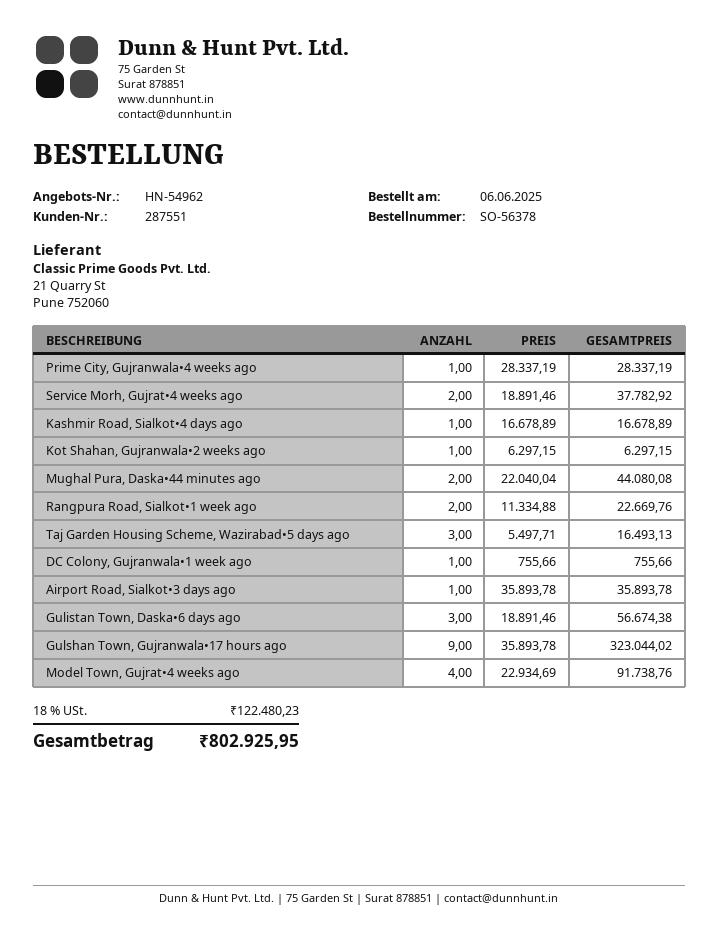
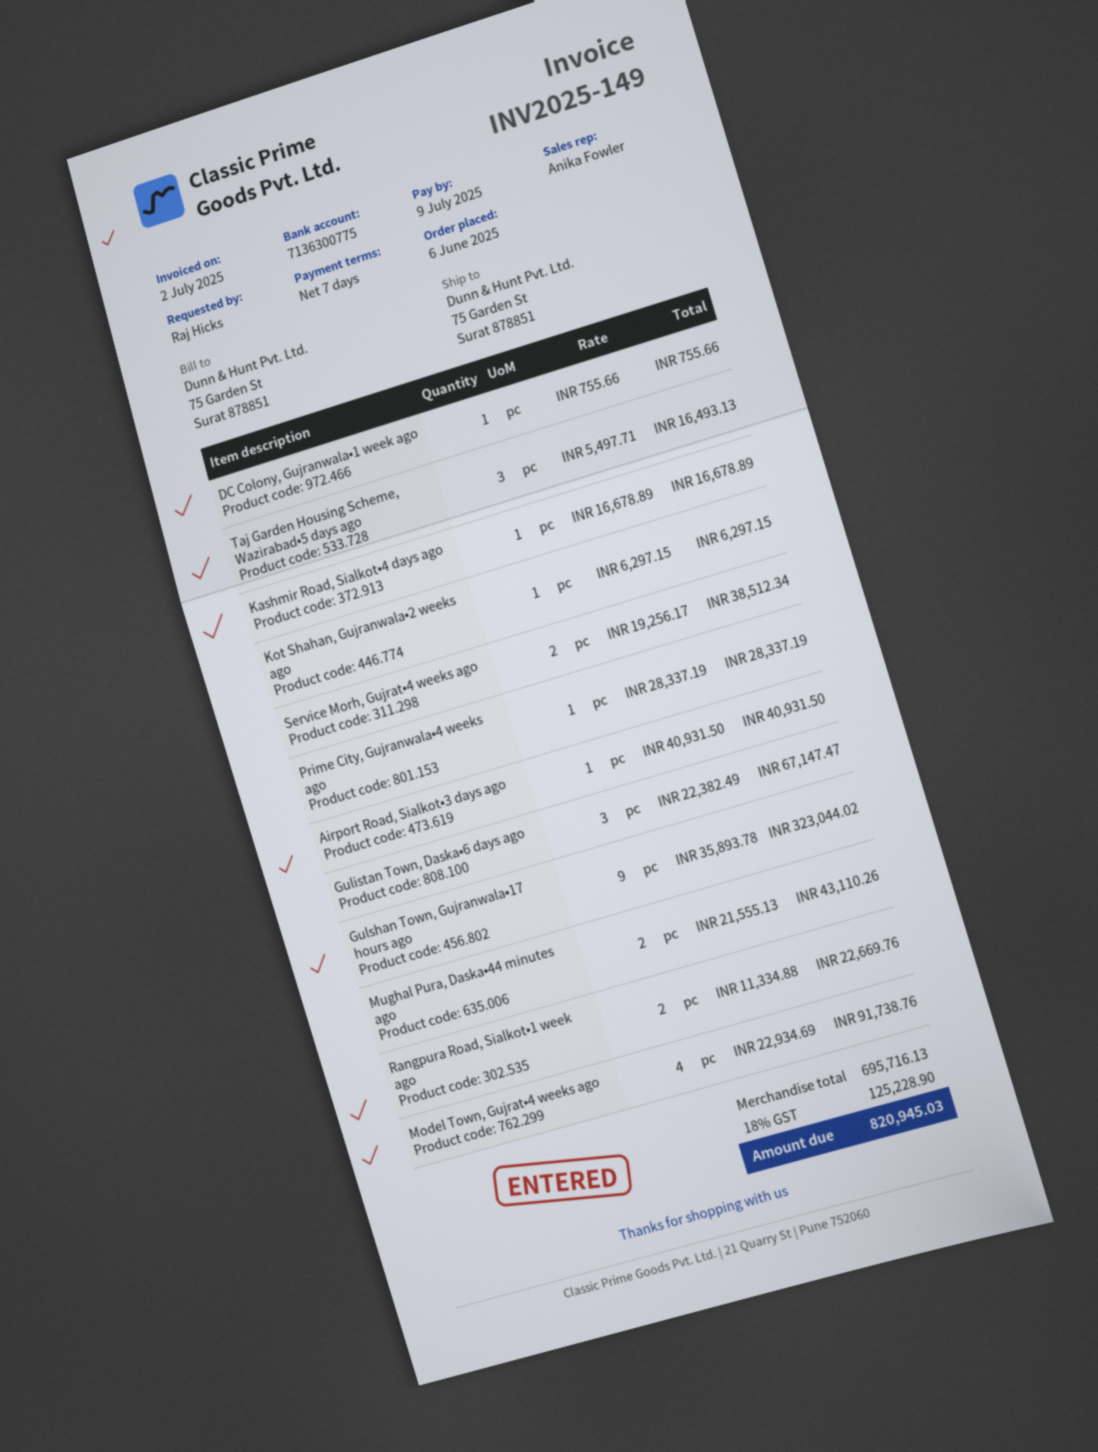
Service Morh, Gujrat•4 weeks ago: 2 x 18891.46 = 37782.92 -> 2 x 19256.17 = 38512.34
Mughal Pura, Daska•44 minutes ago: 2 x 22040.04 = 44080.08 -> 2 x 21555.13 = 43110.26
Airport Road, Sialkot•3 days ago: 1 x 35893.78 = 35893.78 -> 1 x 40931.50 = 40931.50
Gulistan Town, Daska•6 days ago: 3 x 18891.46 = 56674.38 -> 3 x 22382.49 = 67147.47
tax: 18% = 122480.23 -> 18% = 125228.90
total: 802925.95 -> 820945.03

